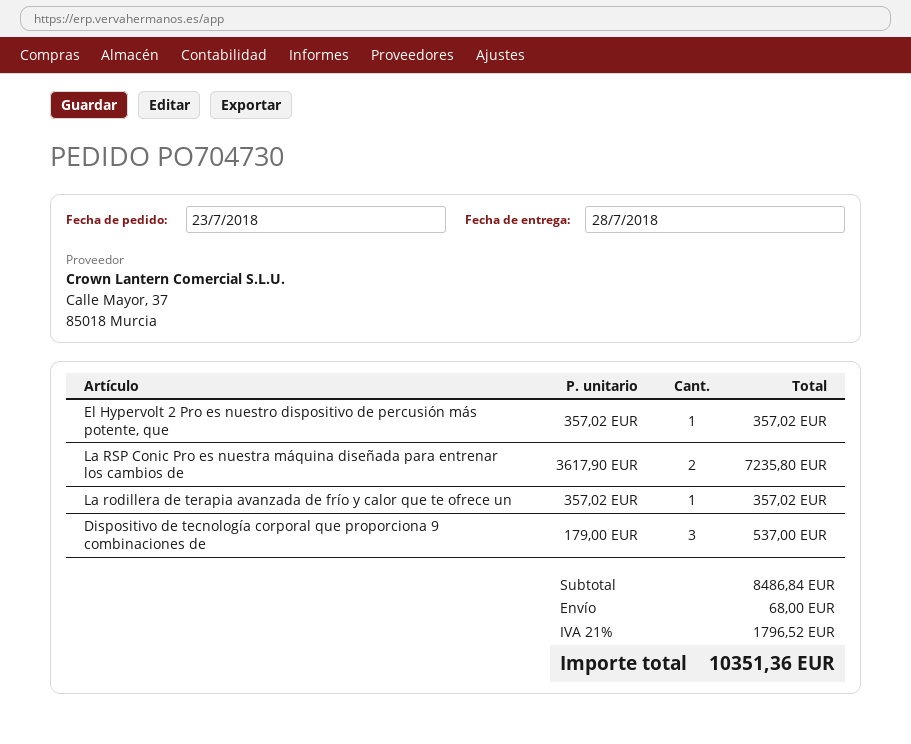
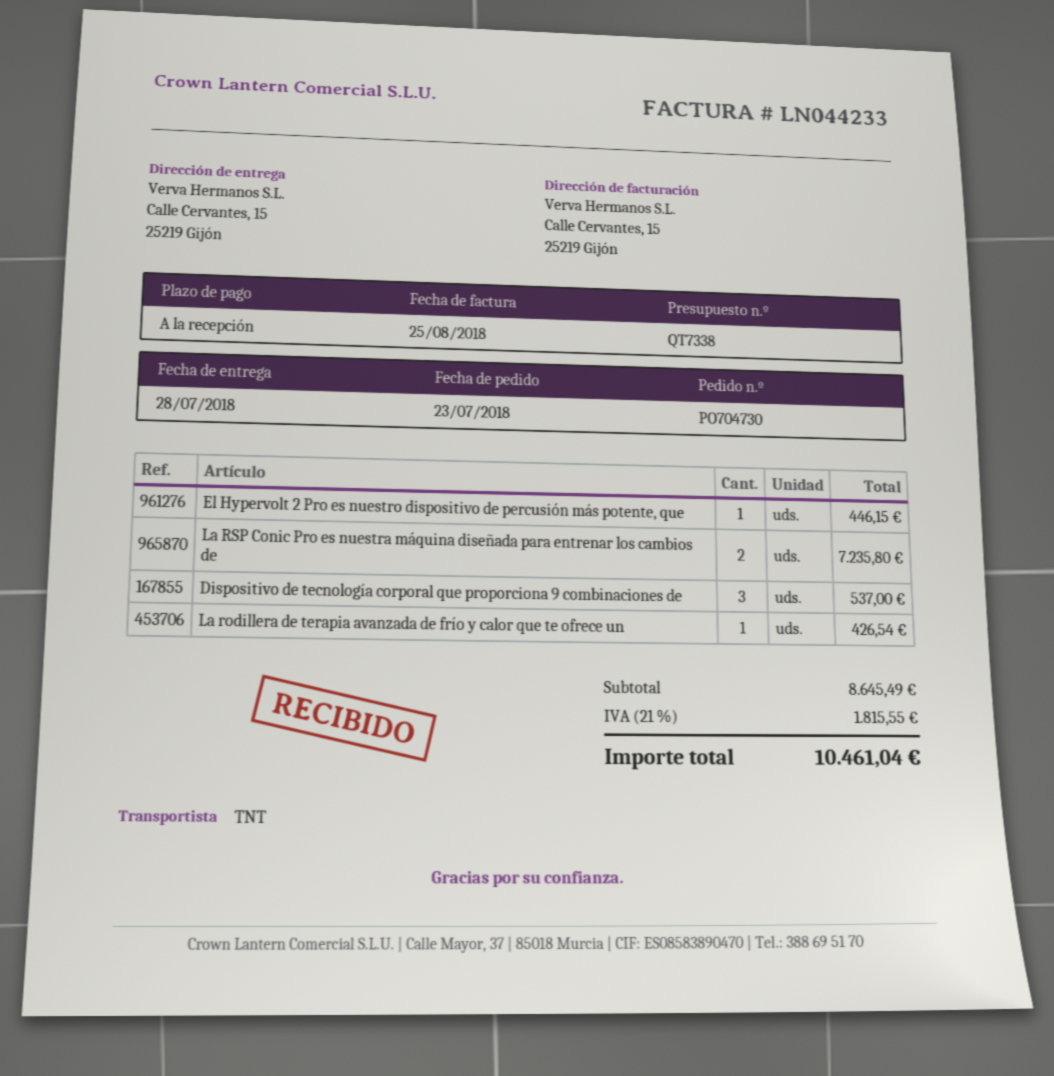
El Hypervolt 2 Pro es nuestro dispositivo de percusión más potente, que: 1 for 357.02 -> 1 for 446.15
La rodillera de terapia avanzada de frío y calor que te ofrece un: 1 for 357.02 -> 1 for 426.54
subtotal: 8486.84 -> 8645.49
shipping: 68.00 -> none
tax: 21% = 1796.52 -> 21% = 1815.55
total: 10351.36 -> 10461.04

